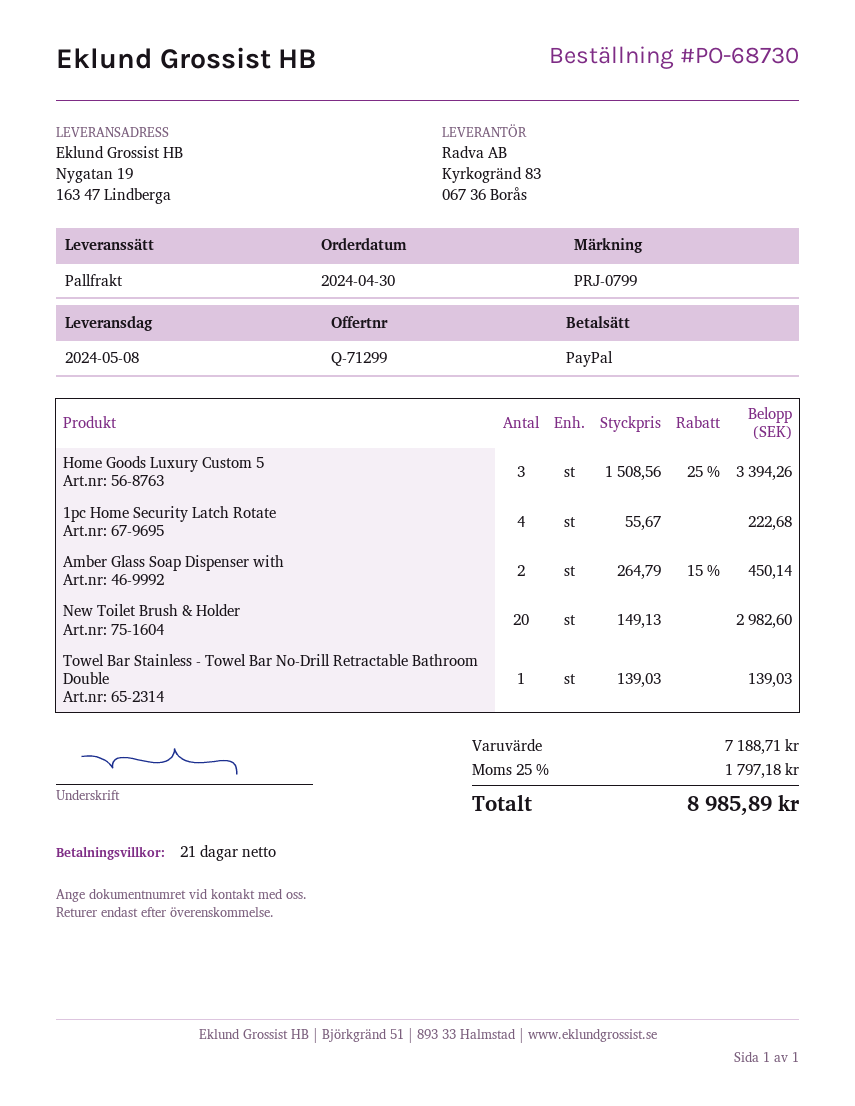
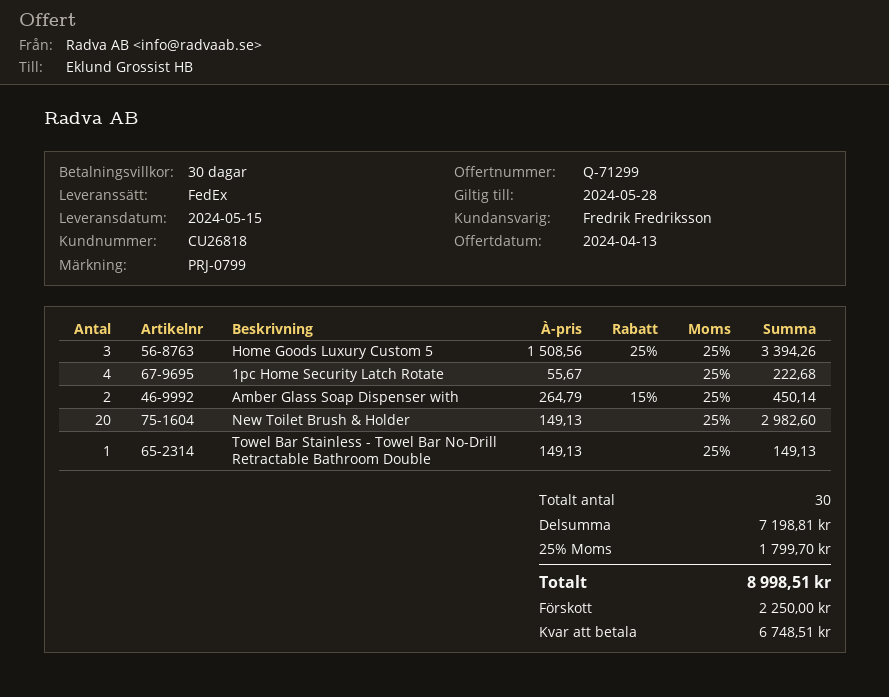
delivery date: 2024-05-08 -> 2024-05-15
payment terms: 21 days -> 30 days
shipping method: pallet freight -> FedEx
Towel Bar Stainless - Towel Bar No-Drill Retractable Bathroom Double: 1 x 139.03 = 139.03 -> 1 x 149.13 = 149.13
subtotal: 7188.71 -> 7198.81
tax: 25% = 1797.18 -> 25% = 1799.70
total: 8985.89 -> 8998.51

